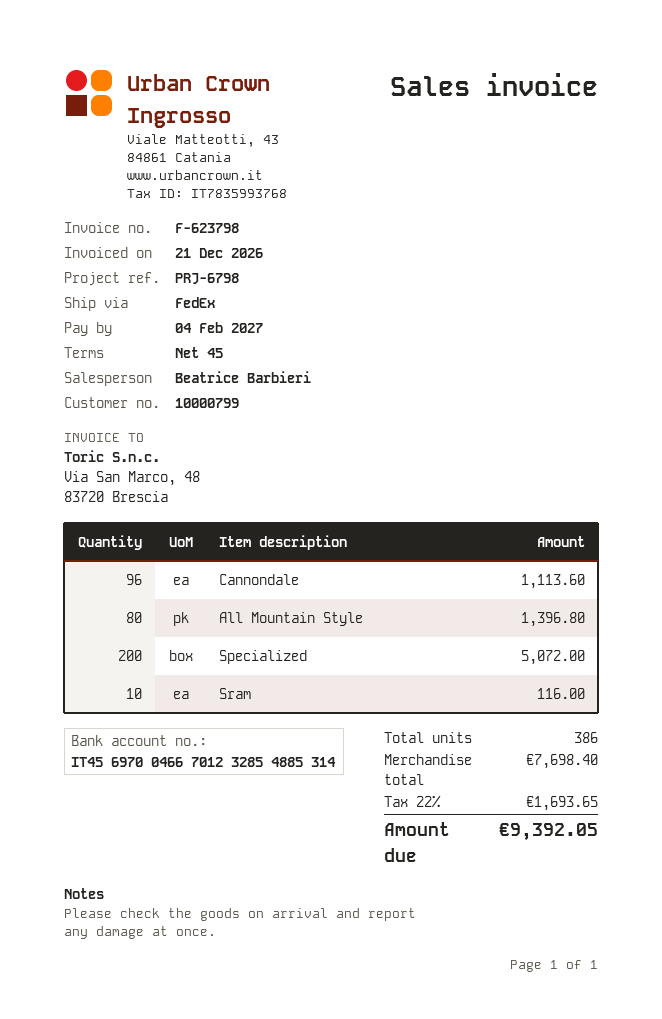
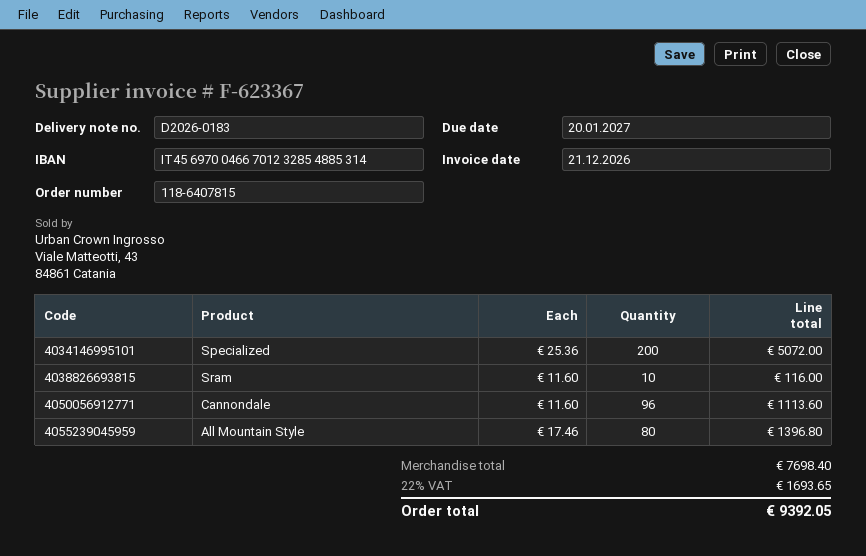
invoice number: F-623798 -> F-623367
due date: 2027-02-04 -> 2027-01-20

